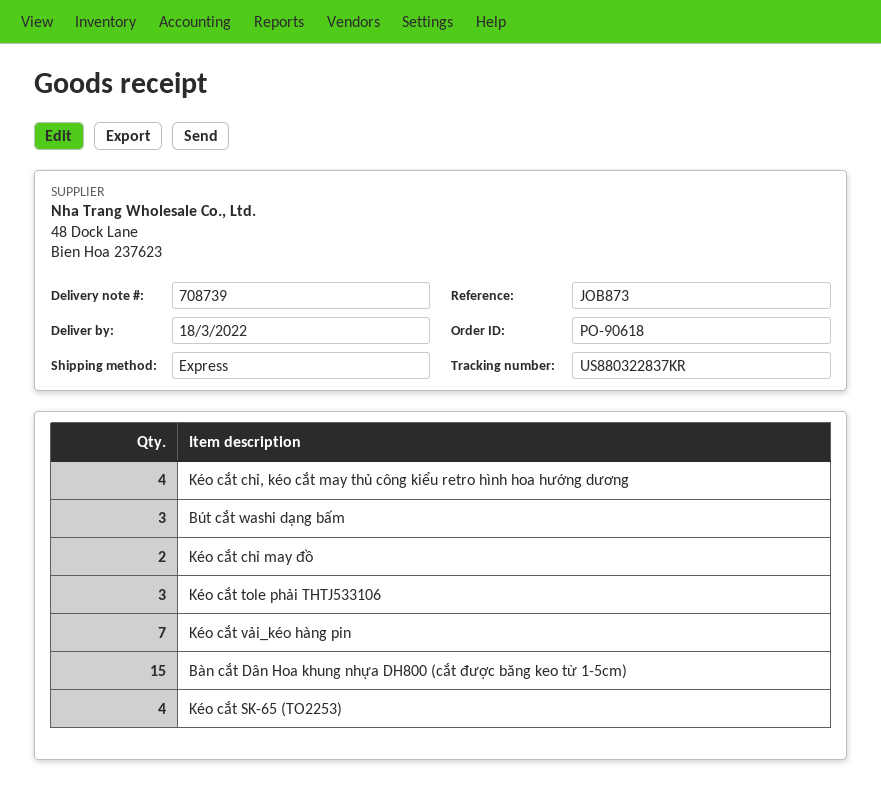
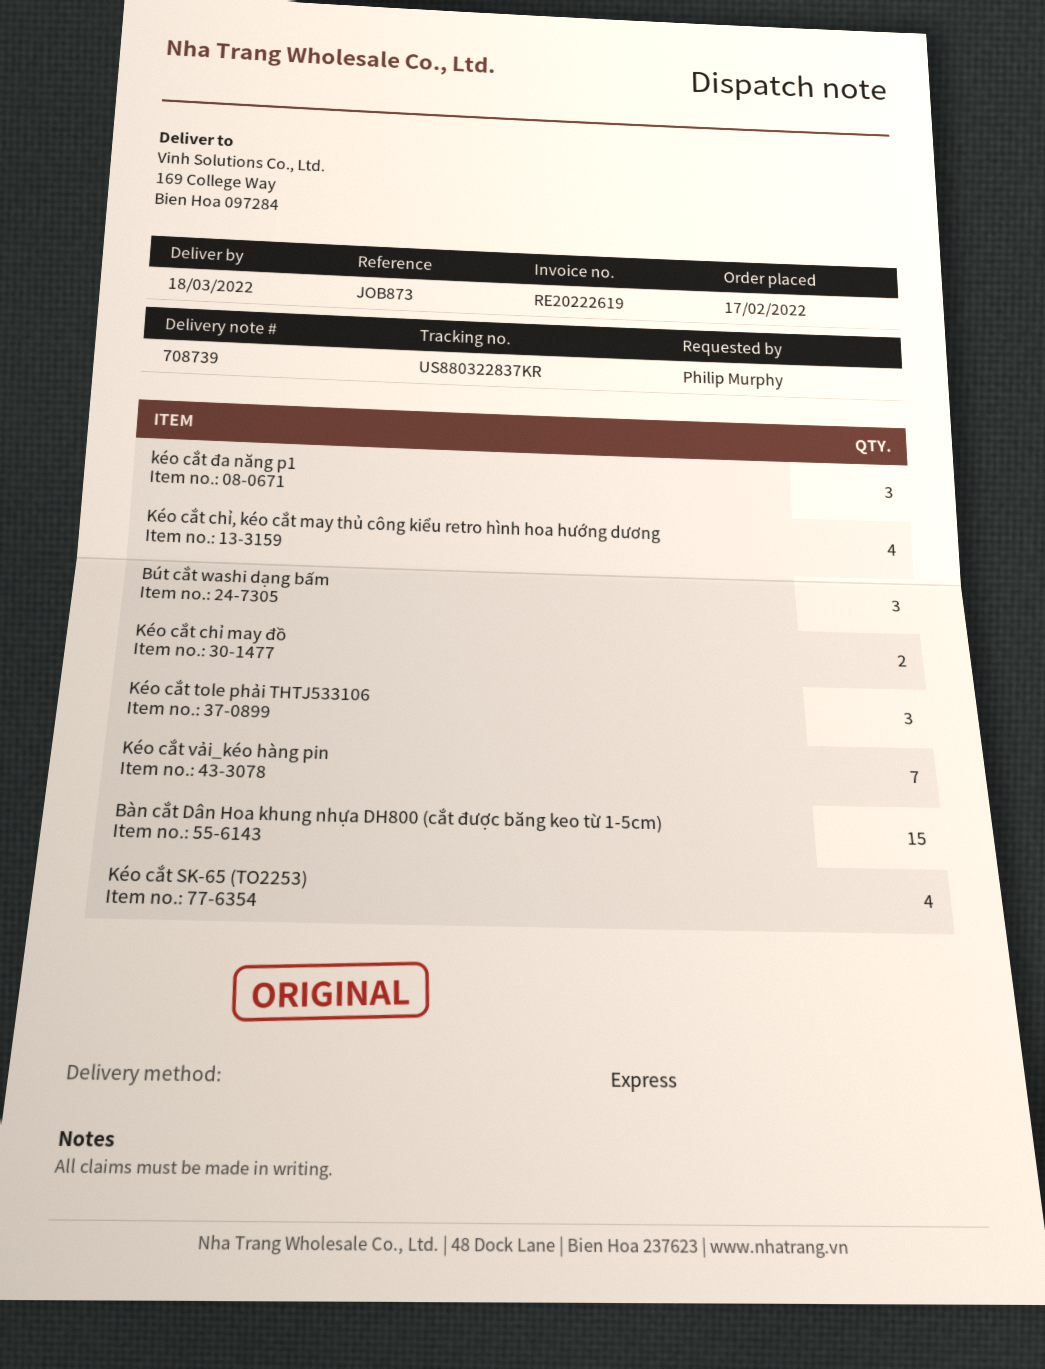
kéo cắt đa năng p1: none -> 3

